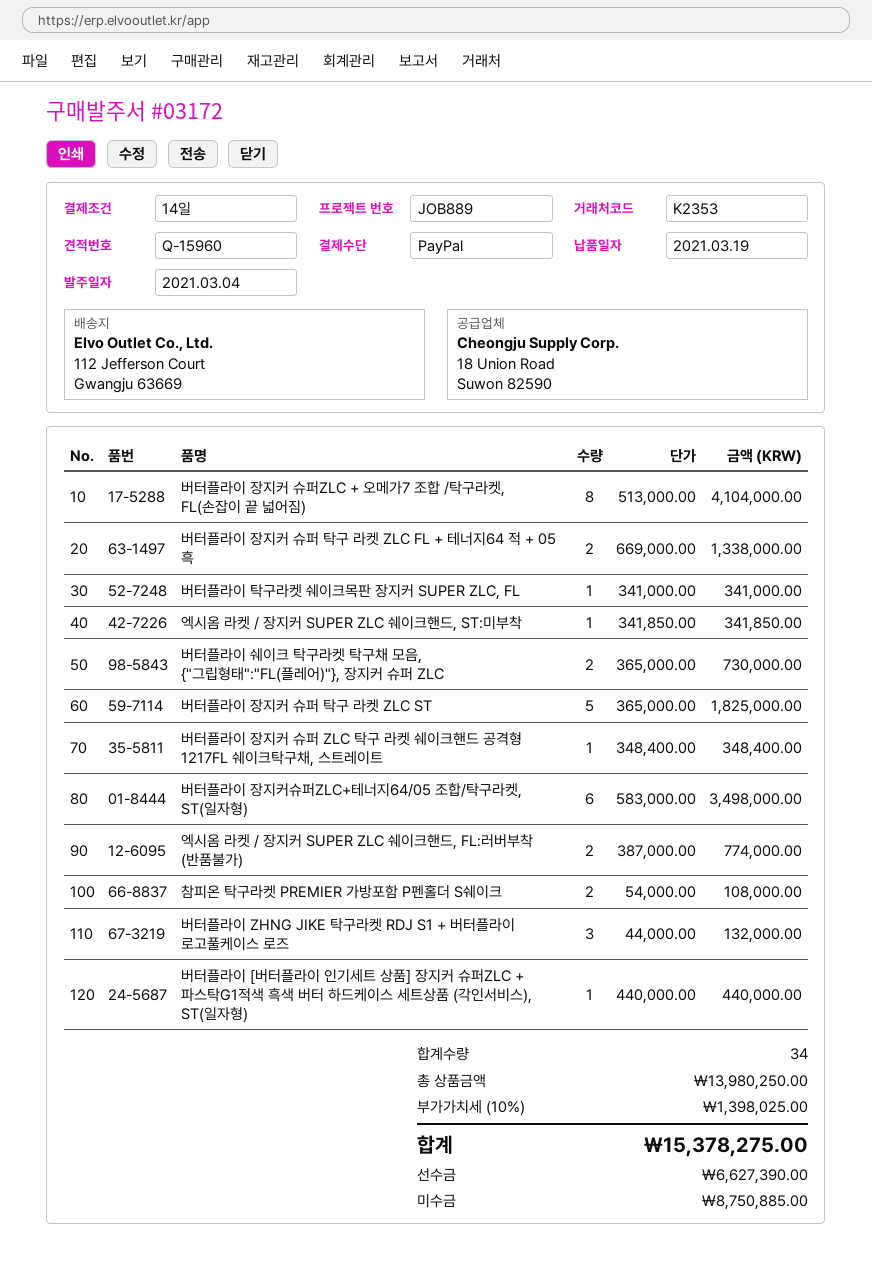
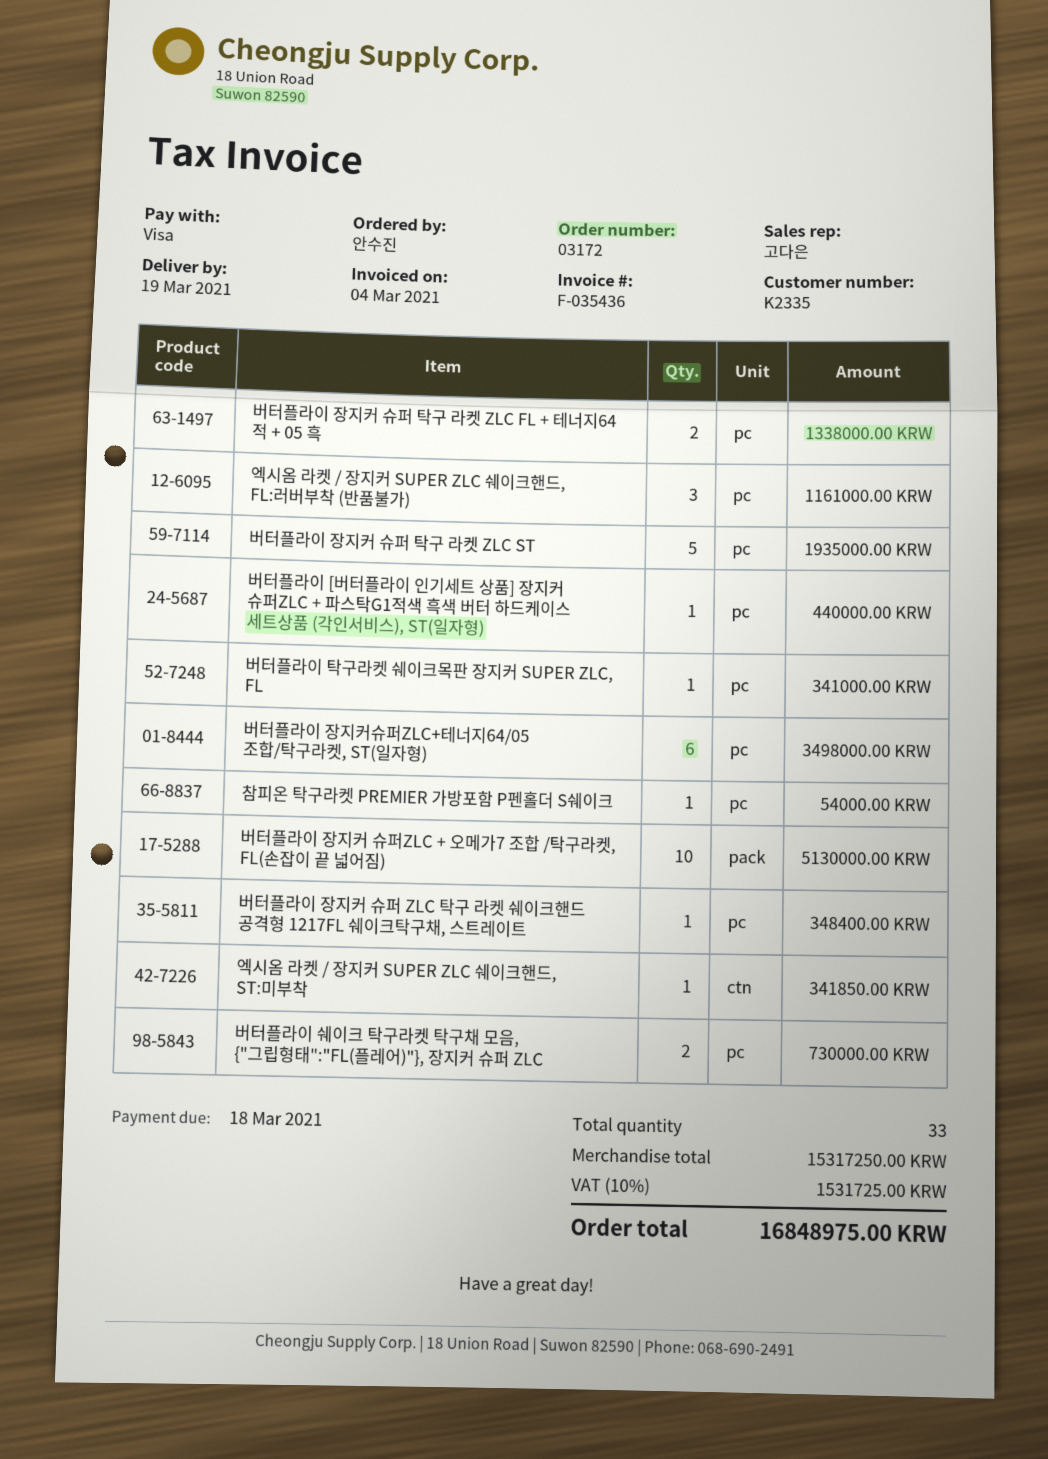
customer number: K2353 -> K2335
payment method: PayPal -> Visa
버터플라이 장지커 슈퍼ZLC + 오메가7 조합 /탁구라켓, FL(손잡이 끝 넓어짐): 8 for 4104000.00 -> 10 for 5130000.00
버터플라이 장지커 슈퍼 탁구 라켓 ZLC ST: 5 for 1825000.00 -> 5 for 1935000.00
엑시옴 라켓 / 장지커 SUPER ZLC 쉐이크핸드, FL:러버부착 (반품불가): 2 for 774000.00 -> 3 for 1161000.00
참피온 탁구라켓 PREMIER 가방포함 P펜홀더 S쉐이크: 2 for 108000.00 -> 1 for 54000.00
버터플라이 ZHNG JIKE 탁구라켓 RDJ S1 + 버터플라이 로고풀케이스 로즈: 3 for 132000.00 -> none
total quantity: 34 -> 33
subtotal: 13980250.00 -> 15317250.00
tax: 10% = 1398025.00 -> 10% = 1531725.00
total: 15378275.00 -> 16848975.00

